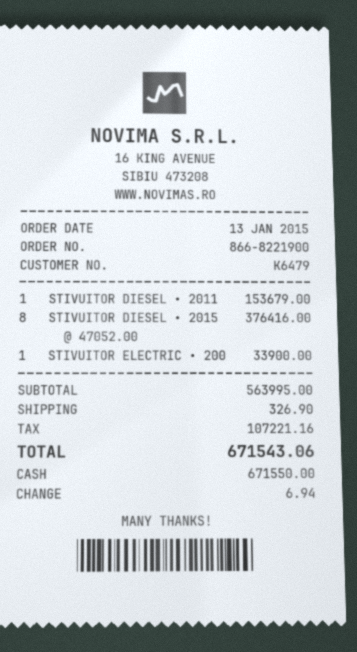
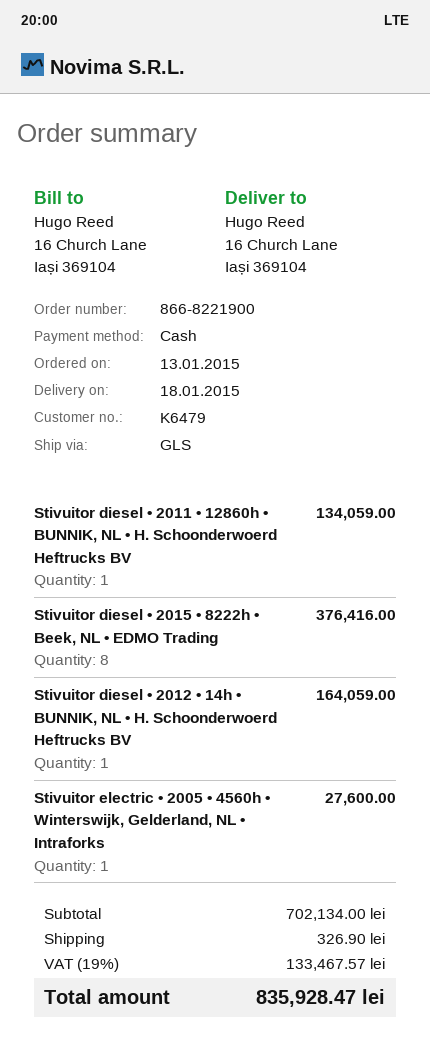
STIVUITOR DIESEL • 2011: 1 for 153679.00 -> 1 for 134059.00
STIVUITOR ELECTRIC • 200: 1 for 33900.00 -> 1 for 27600.00
Stivuitor diesel • 2012 • 14h • BUNNIK, NL • H. Schoonderwoerd Heftrucks BV: none -> 1 for 164059.00
subtotal: 563995.00 -> 702134.00
tax: 107221.16 -> 133467.57
total: 671543.06 -> 835928.47

